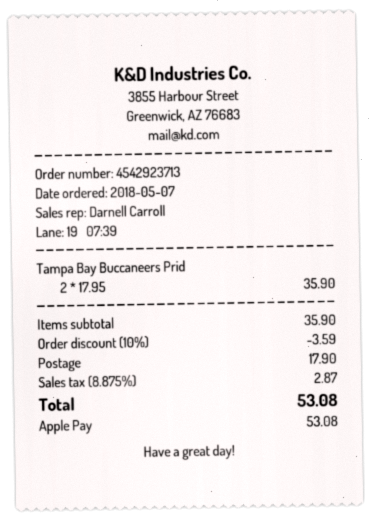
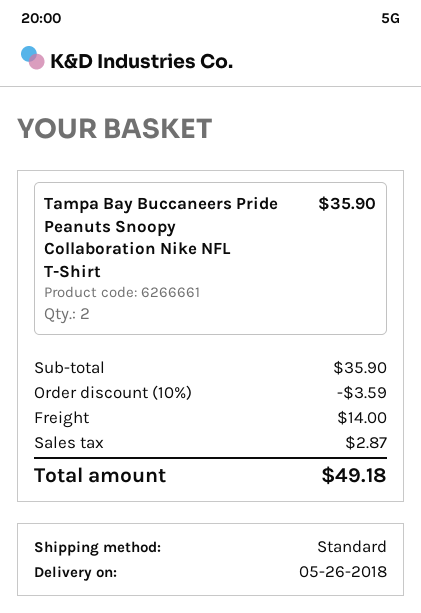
shipping: 17.90 -> 14.00
total: 53.08 -> 49.18

